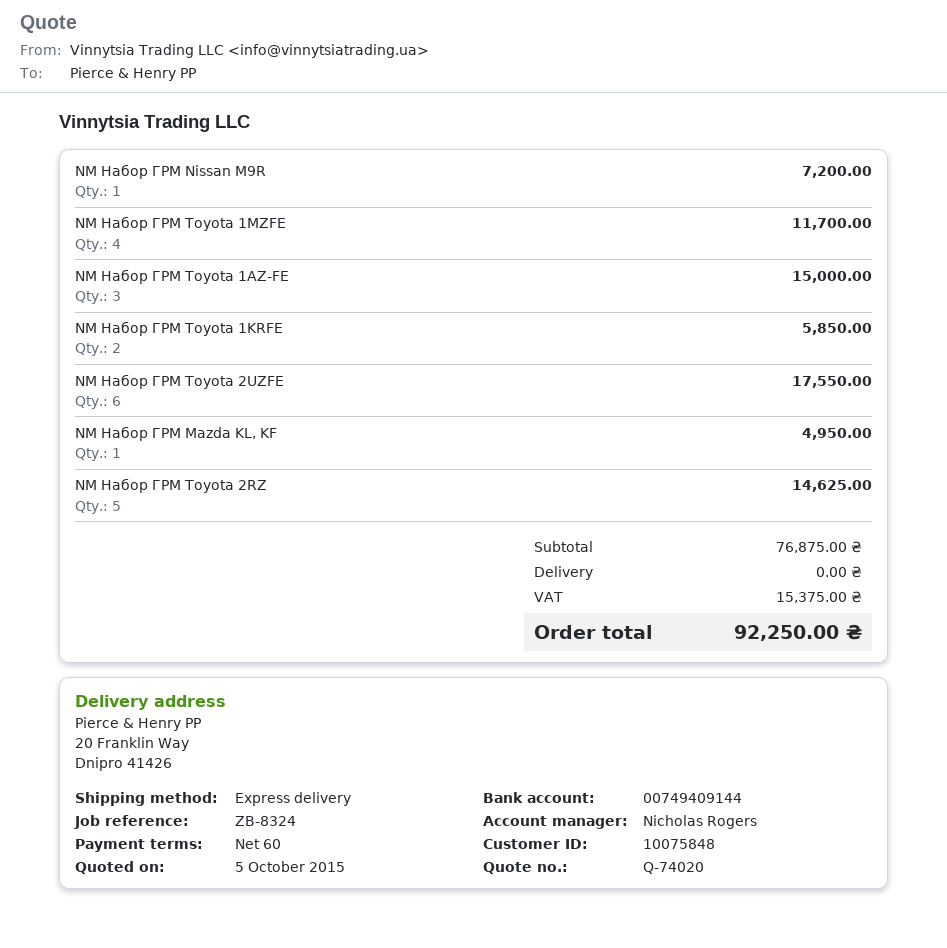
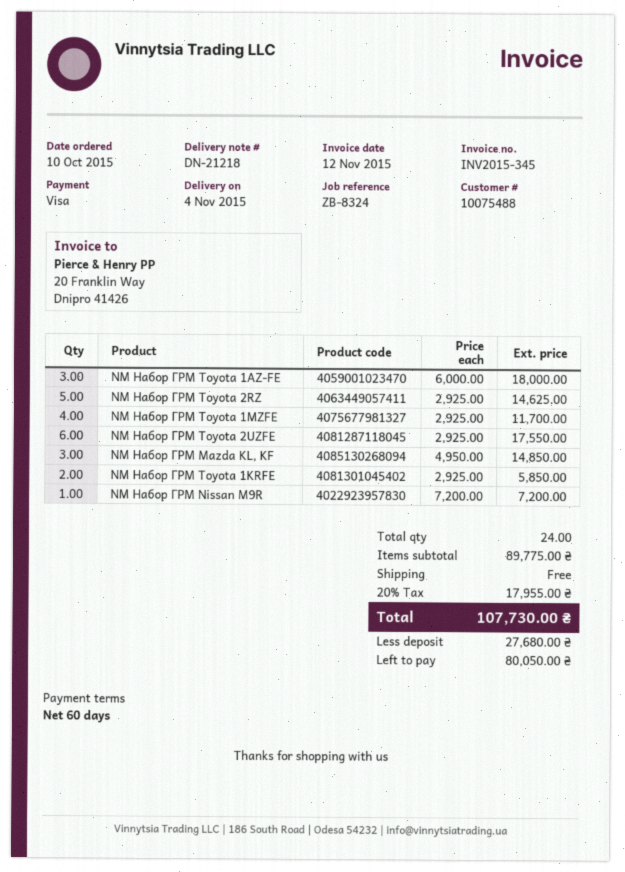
customer number: 10075848 -> 10075488
NM Набор ГРМ Toyota 1AZ-FE: 3 for 15000.00 -> 3 for 18000.00
NM Набор ГРМ Mazda KL, KF: 1 for 4950.00 -> 3 for 14850.00
subtotal: 76875.00 -> 89775.00
tax: 15375.00 -> 17955.00
total: 92250.00 -> 107730.00

